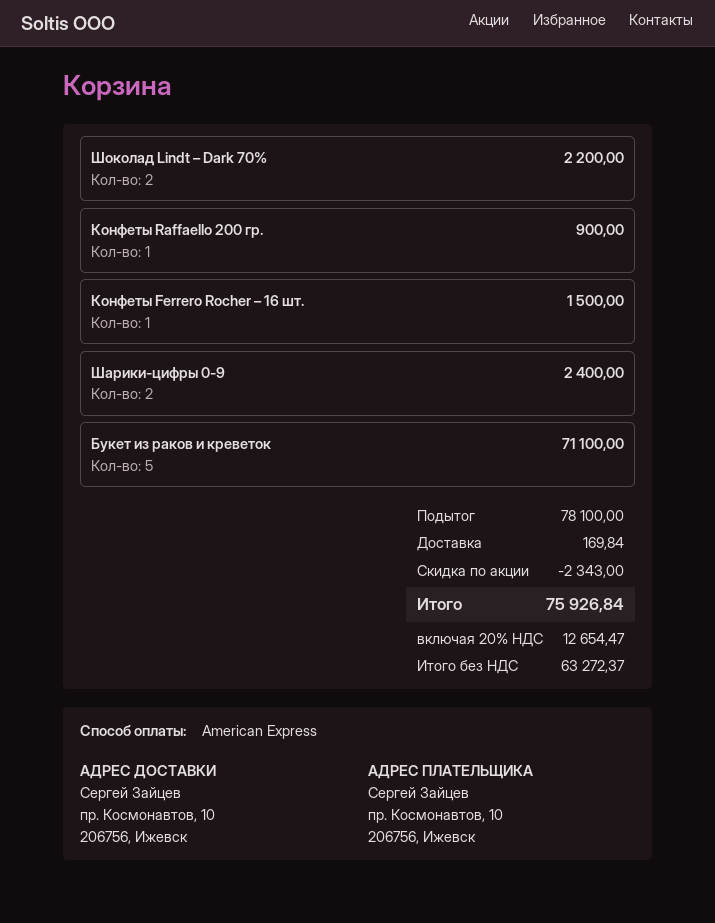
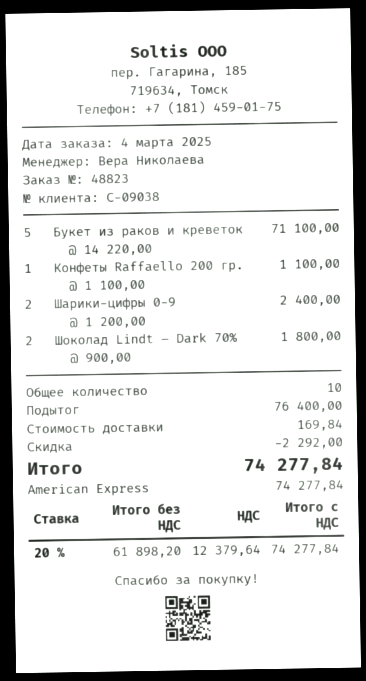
Шоколад Lindt – Dark 70%: 2 for 2200.00 -> 2 for 1800.00
Конфеты Raffaello 200 гр.: 1 for 900.00 -> 1 for 1100.00
Конфеты Ferrero Rocher – 16 шт.: 1 for 1500.00 -> none
subtotal: 78100.00 -> 76400.00
discount: 2343.00 -> 2292.00
net: 63272.37 -> 61898.20
tax: 20% = 12654.47 -> 20% = 12379.64
total: 75926.84 -> 74277.84

